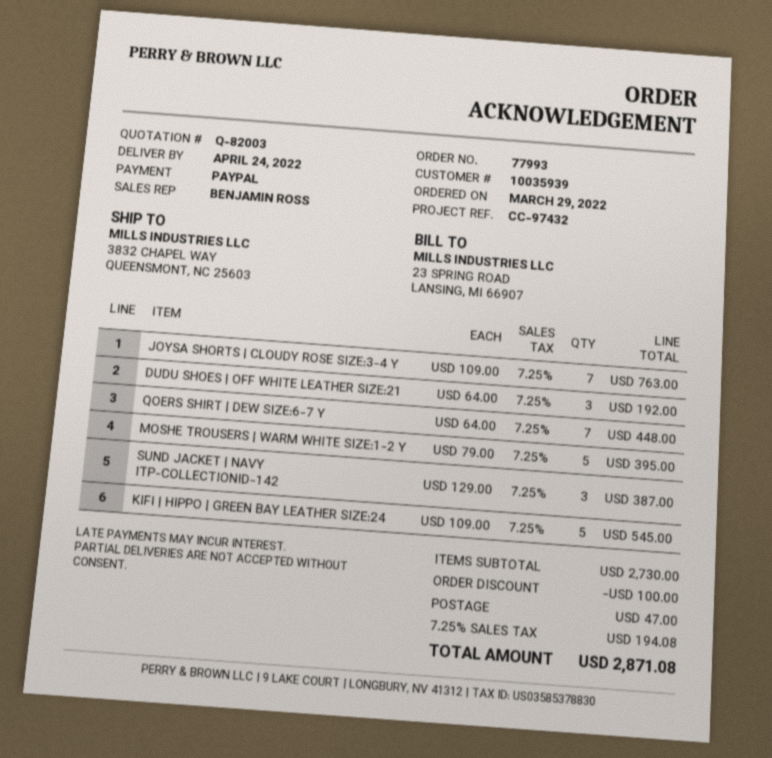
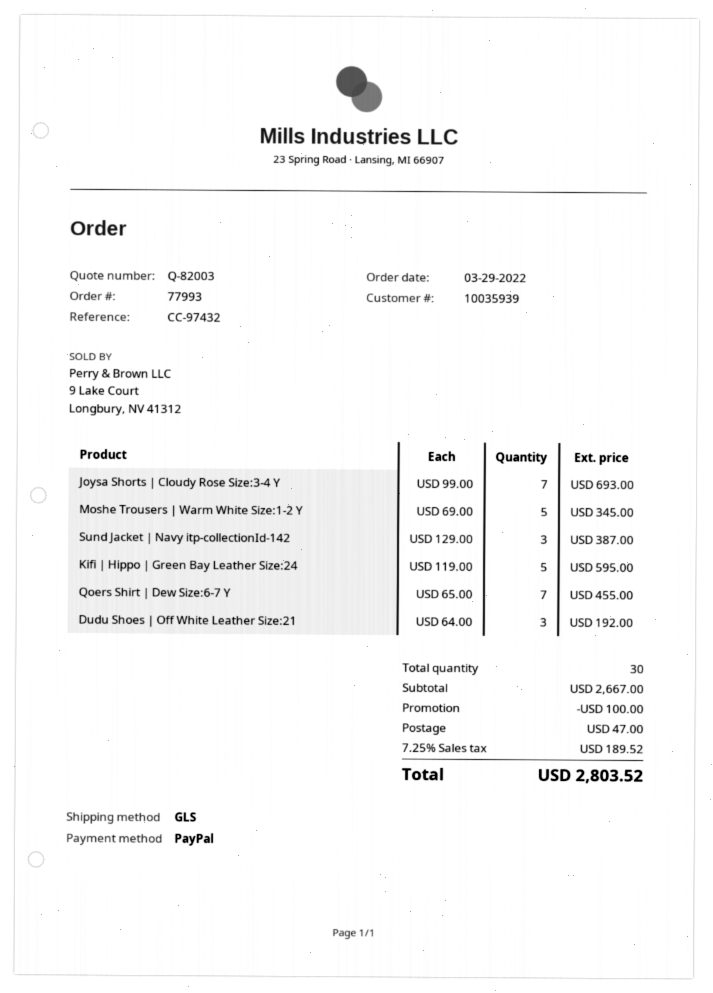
JOYSA SHORTS | CLOUDY ROSE SIZE:3-4 Y: 7 x 109.00 = 763.00 -> 7 x 99.00 = 693.00
QOERS SHIRT | DEW SIZE:6-7 Y: 7 x 64.00 = 448.00 -> 7 x 65.00 = 455.00
MOSHE TROUSERS | WARM WHITE SIZE:1-2 Y: 5 x 79.00 = 395.00 -> 5 x 69.00 = 345.00
KIFI | HIPPO | GREEN BAY LEATHER SIZE:24: 5 x 109.00 = 545.00 -> 5 x 119.00 = 595.00
subtotal: 2730.00 -> 2667.00
tax: 7.25% = 194.08 -> 7.25% = 189.52
total: 2871.08 -> 2803.52

